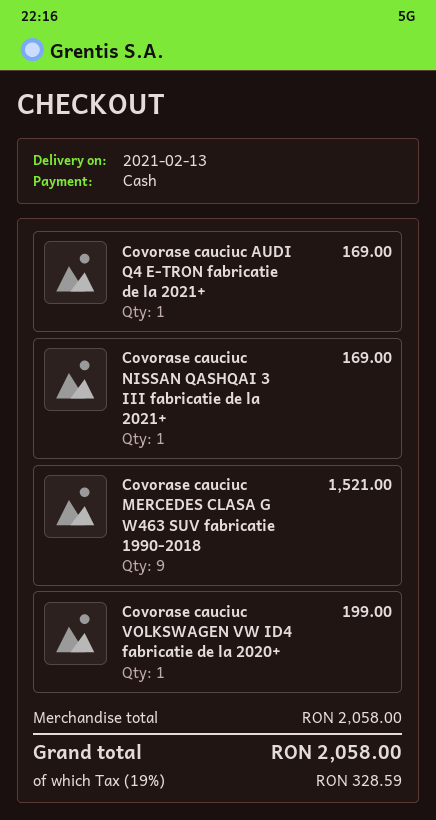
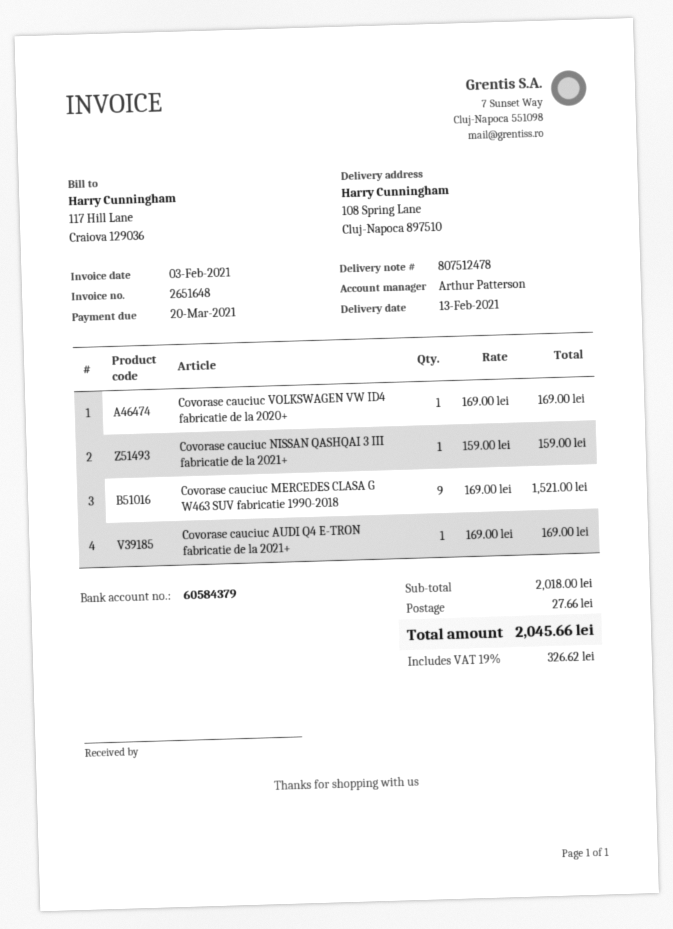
Covorase cauciuc NISSAN QASHQAI 3 III fabricatie de la 2021+: 1 for 169.00 -> 1 for 159.00
Covorase cauciuc VOLKSWAGEN VW ID4 fabricatie de la 2020+: 1 for 199.00 -> 1 for 169.00
subtotal: 2058.00 -> 2018.00
shipping: none -> 27.66
tax: 19% = 328.59 -> 19% = 326.62
total: 2058.00 -> 2045.66

